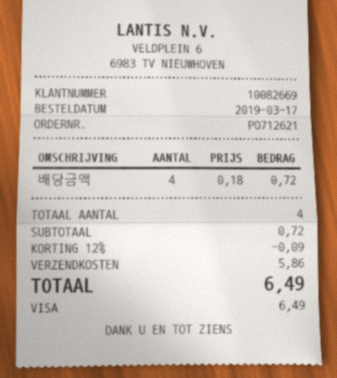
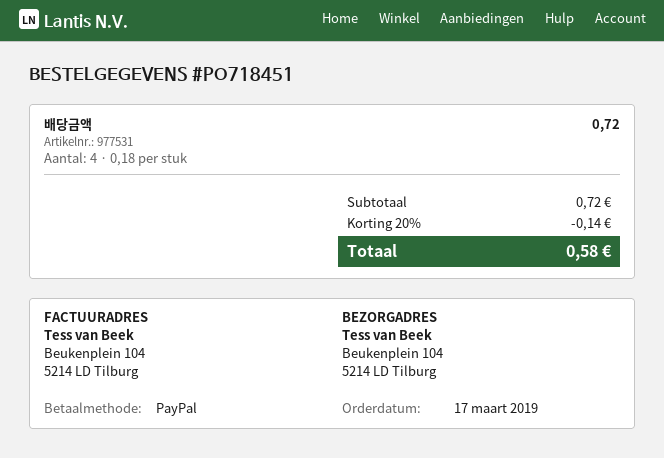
order number: PO712621 -> PO718451
payment method: Visa -> PayPal
discount: 12% = 0.09 -> 20% = 0.14
shipping: 5.86 -> none
total: 6.49 -> 0.58

